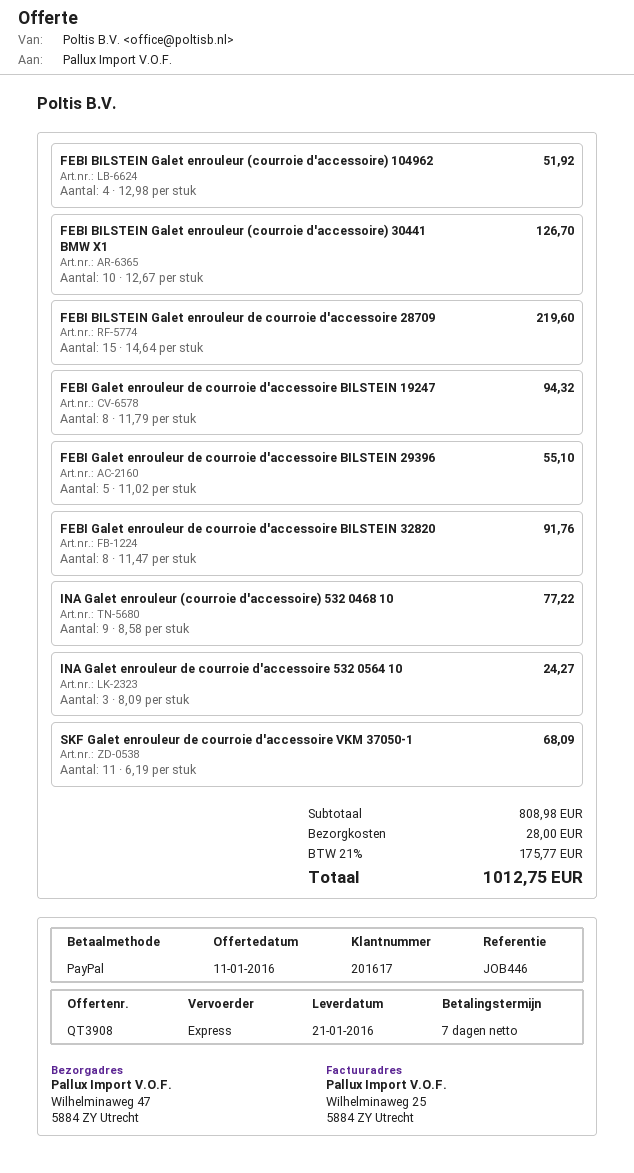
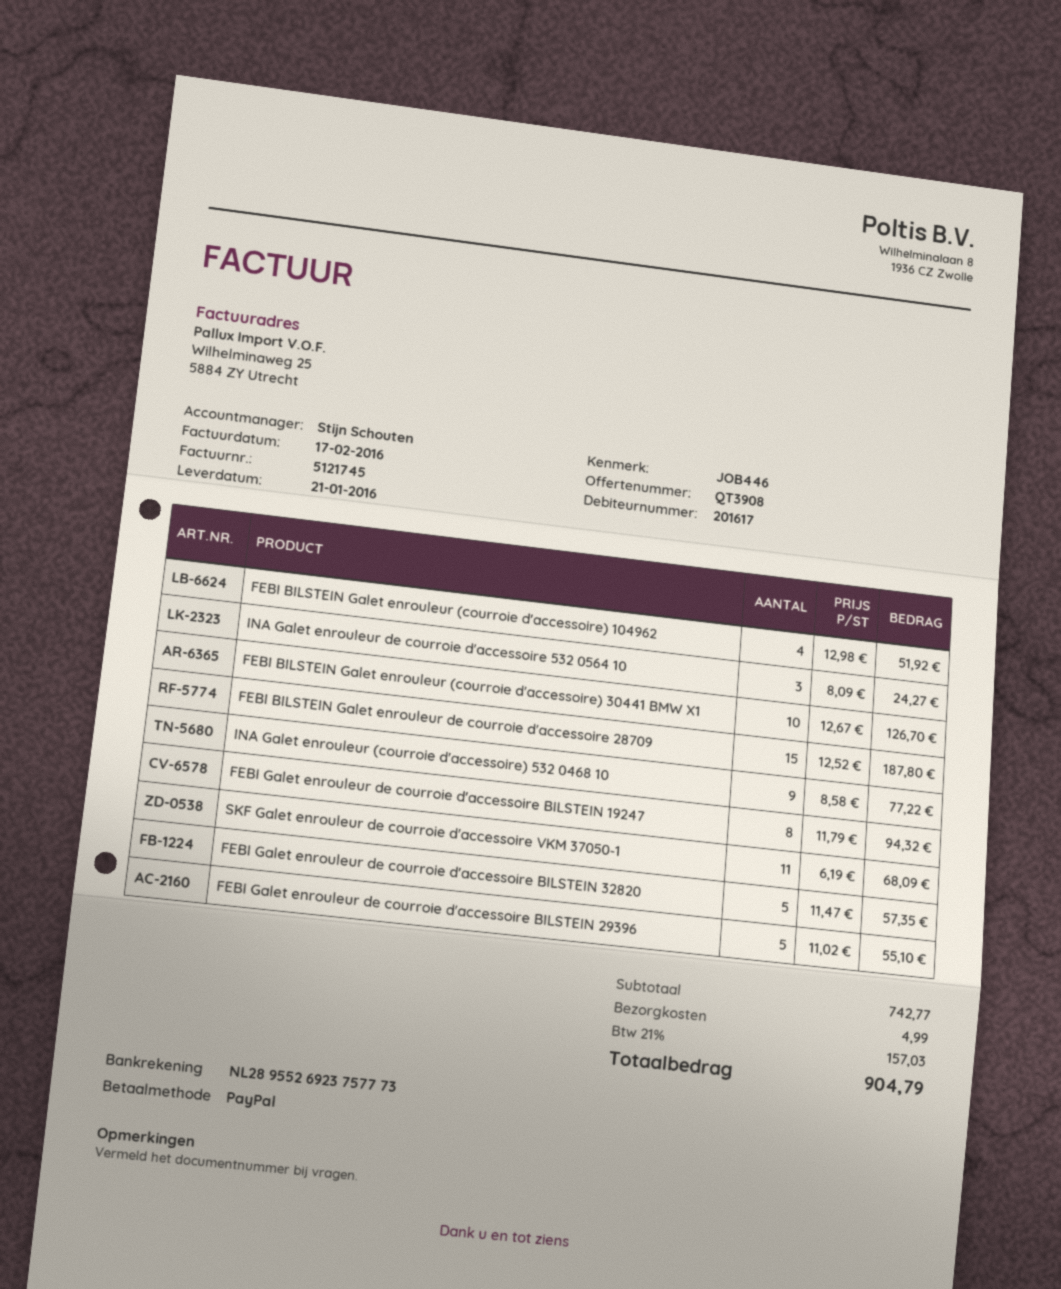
FEBI BILSTEIN Galet enrouleur de courroie d'accessoire 28709: 15 x 14.64 = 219.60 -> 15 x 12.52 = 187.80
FEBI Galet enrouleur de courroie d'accessoire BILSTEIN 32820: 8 x 11.47 = 91.76 -> 5 x 11.47 = 57.35
subtotal: 808.98 -> 742.77
shipping: 28.00 -> 4.99
tax: 21% = 175.77 -> 21% = 157.03
total: 1012.75 -> 904.79

